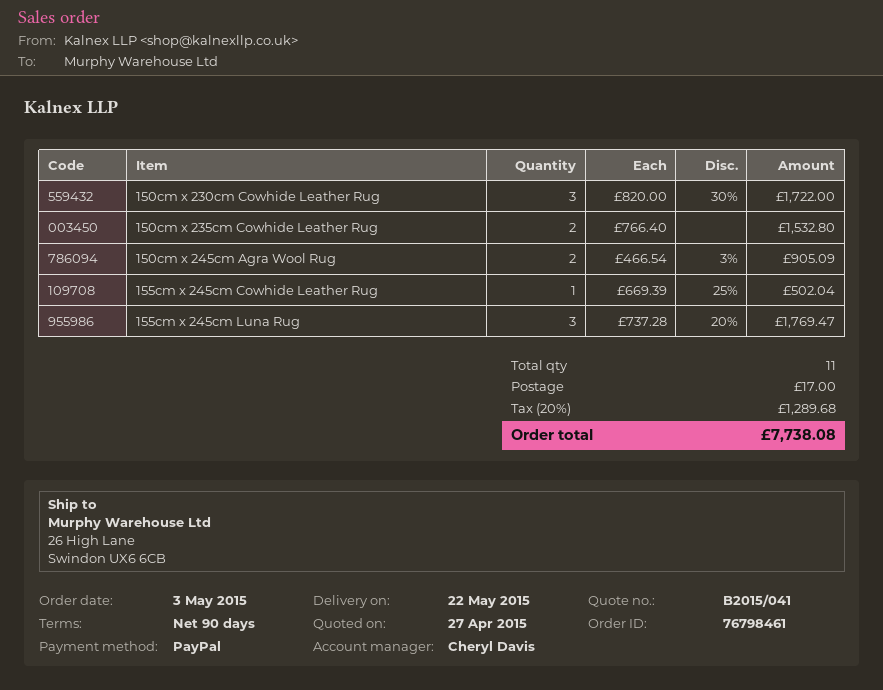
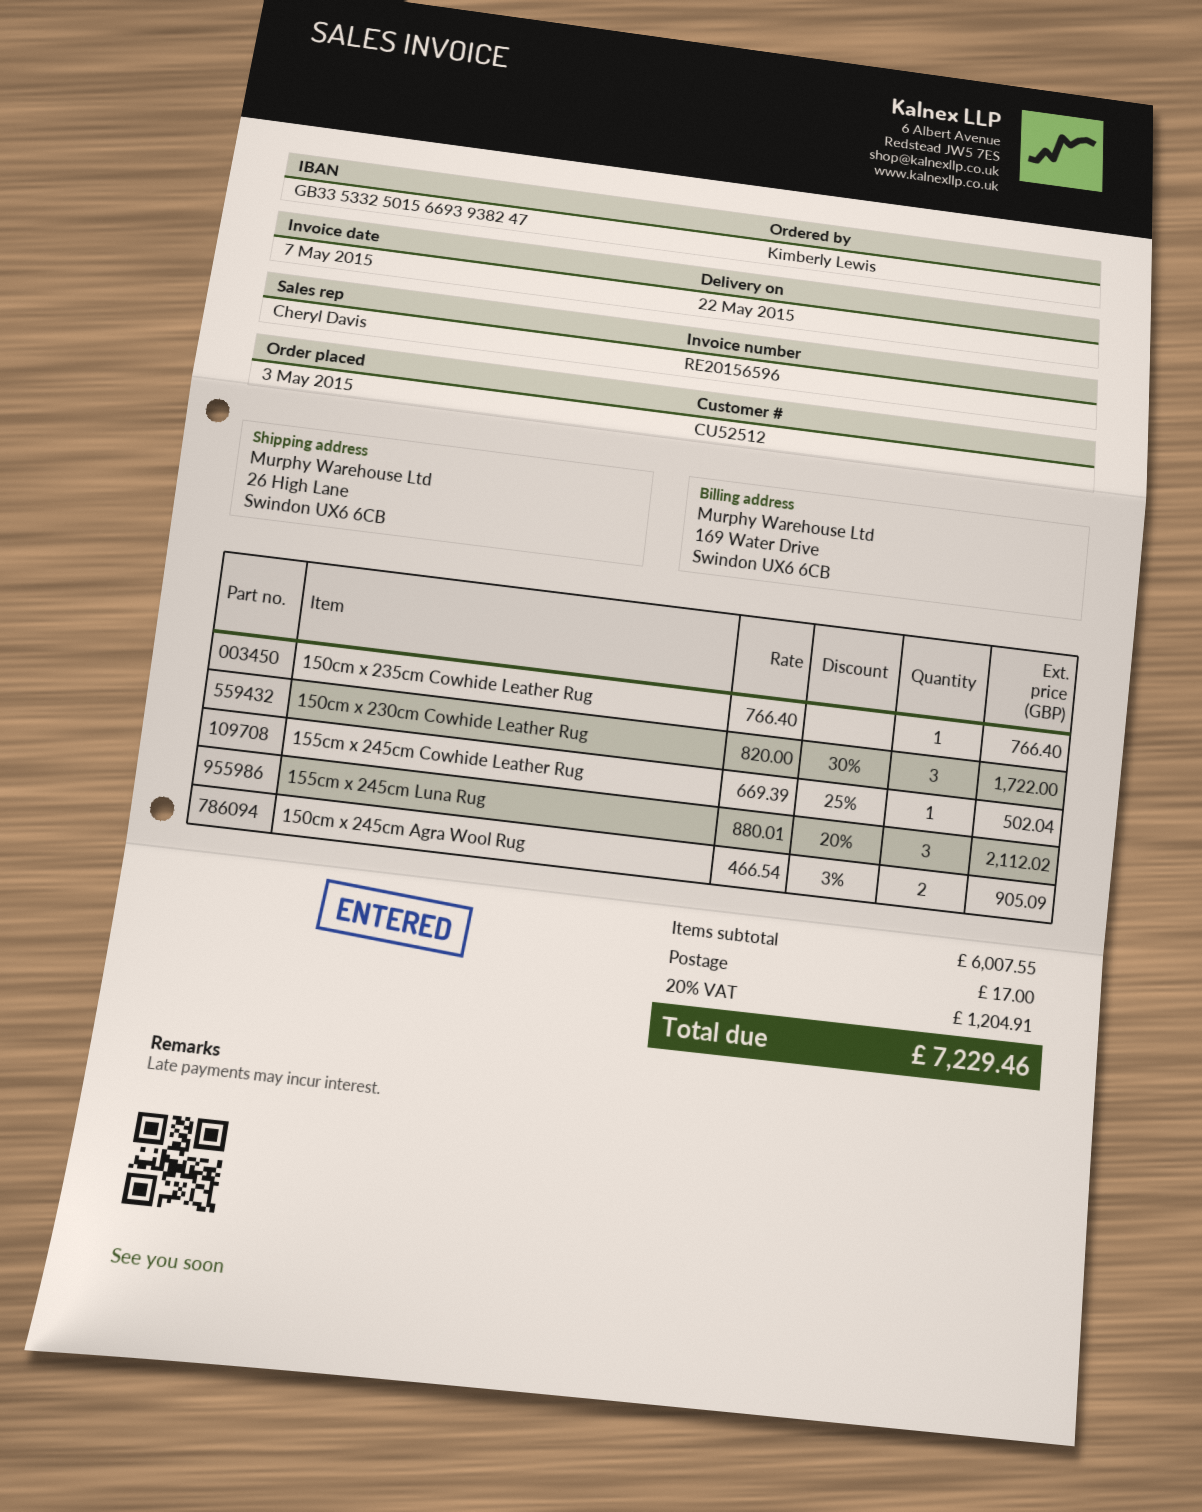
150cm x 235cm Cowhide Leather Rug: 2 x 766.40 = 1532.80 -> 1 x 766.40 = 766.40
155cm x 245cm Luna Rug: 3 x 737.28 - 20% = 1769.47 -> 3 x 880.01 - 20% = 2112.02
tax: 20% = 1289.68 -> 20% = 1204.91
total: 7738.08 -> 7229.46

